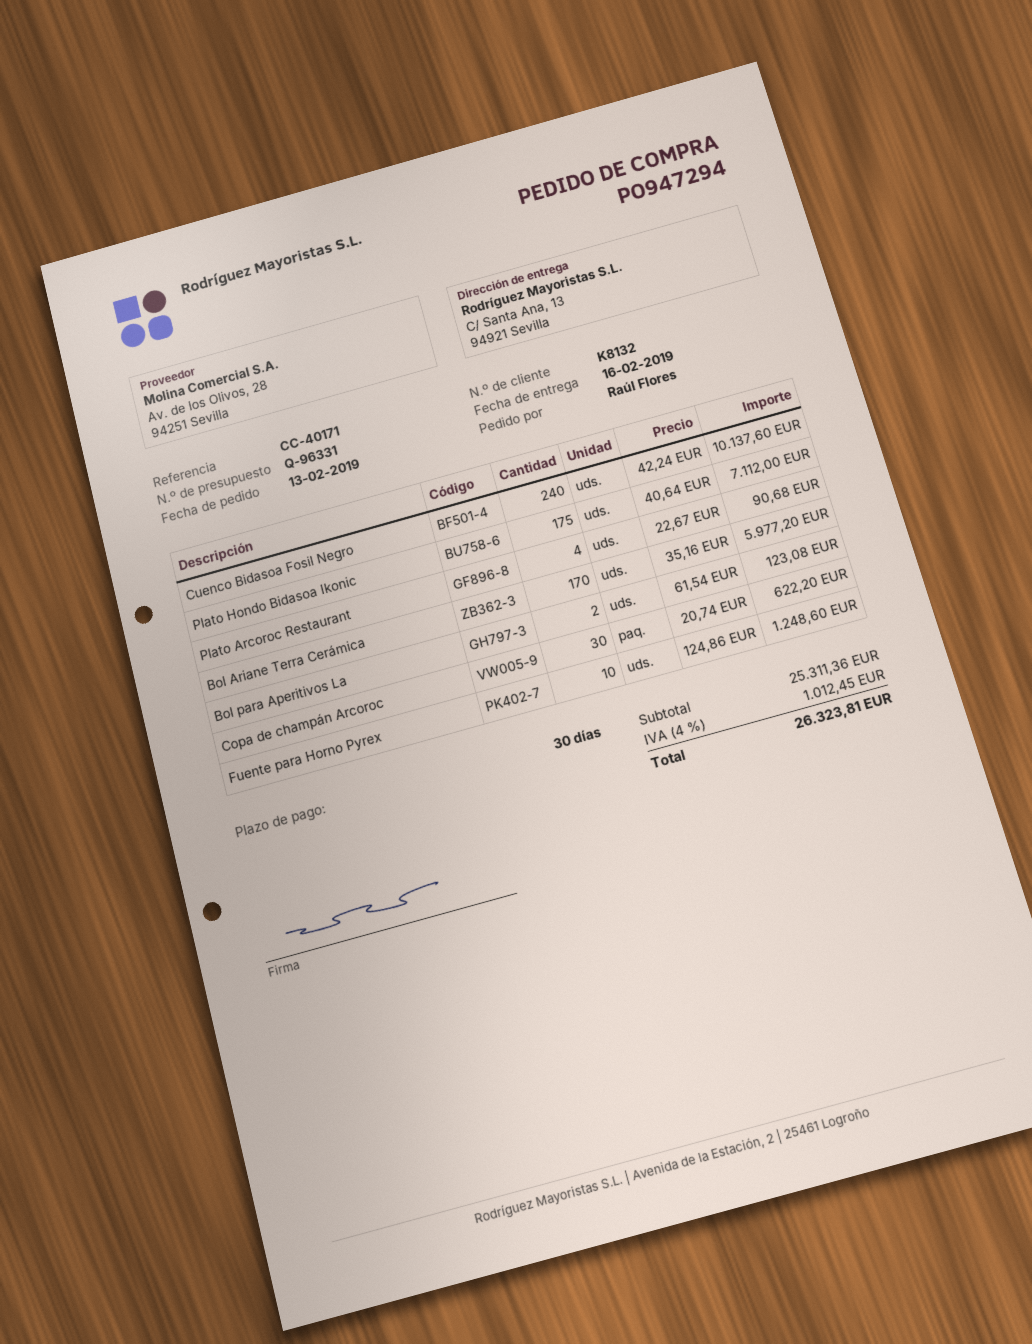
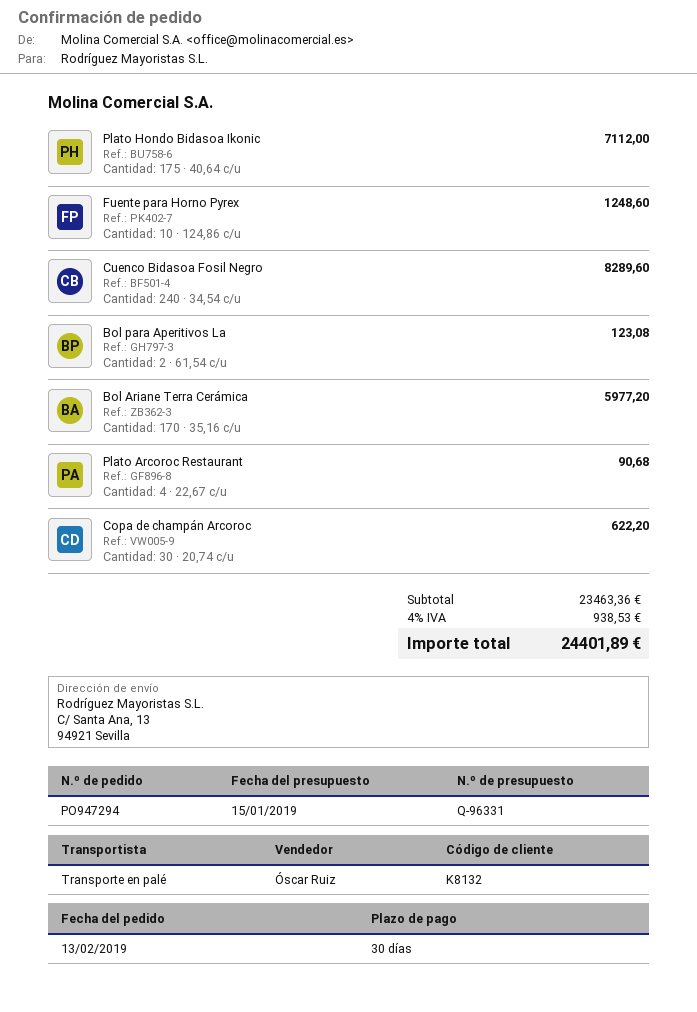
Cuenco Bidasoa Fosil Negro: 240 x 42.24 = 10137.60 -> 240 x 34.54 = 8289.60
subtotal: 25311.36 -> 23463.36
tax: 4% = 1012.45 -> 4% = 938.53
total: 26323.81 -> 24401.89

